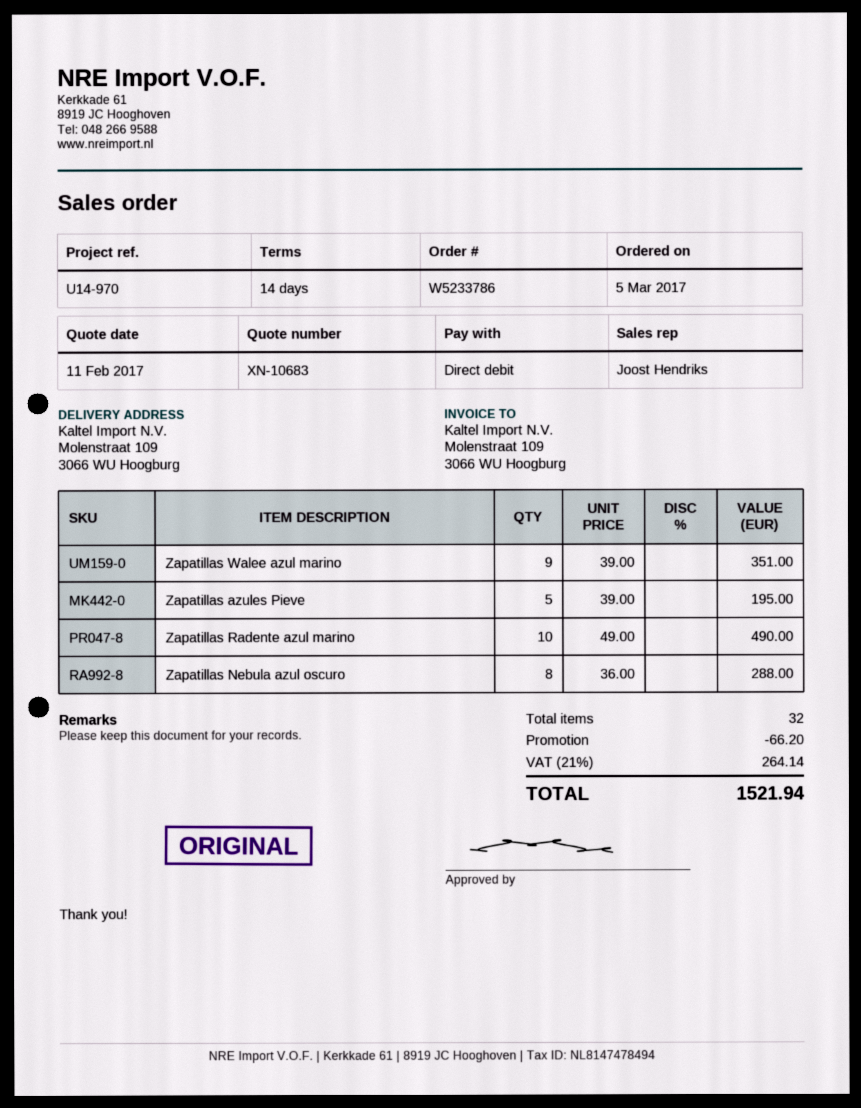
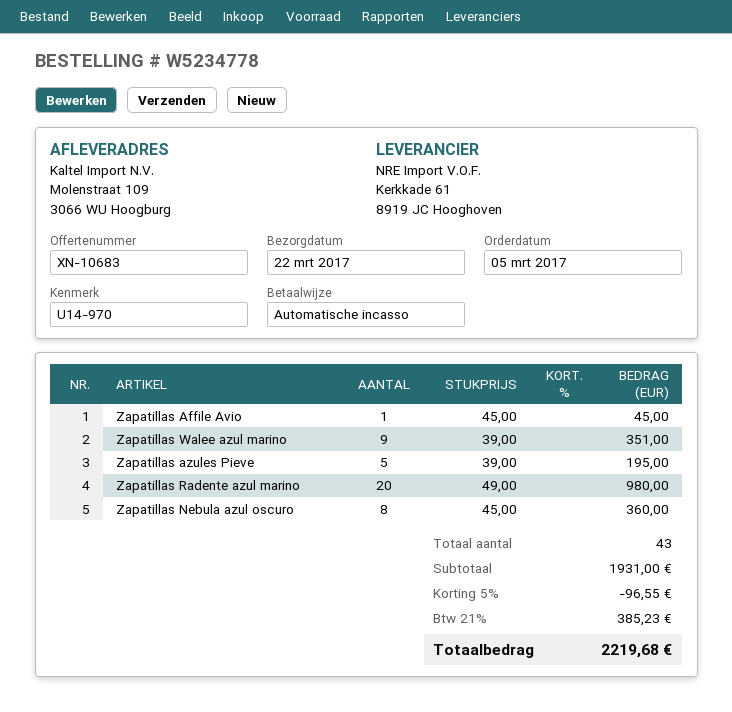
order number: W5233786 -> W5234778
Zapatillas Radente azul marino: 10 x 49.00 = 490.00 -> 20 x 49.00 = 980.00
Zapatillas Nebula azul oscuro: 8 x 36.00 = 288.00 -> 8 x 45.00 = 360.00
Zapatillas Affile Avio: none -> 1 x 45.00 = 45.00
total quantity: 32 -> 43
discount: 66.20 -> 96.55
tax: 21% = 264.14 -> 21% = 385.23
total: 1521.94 -> 2219.68

